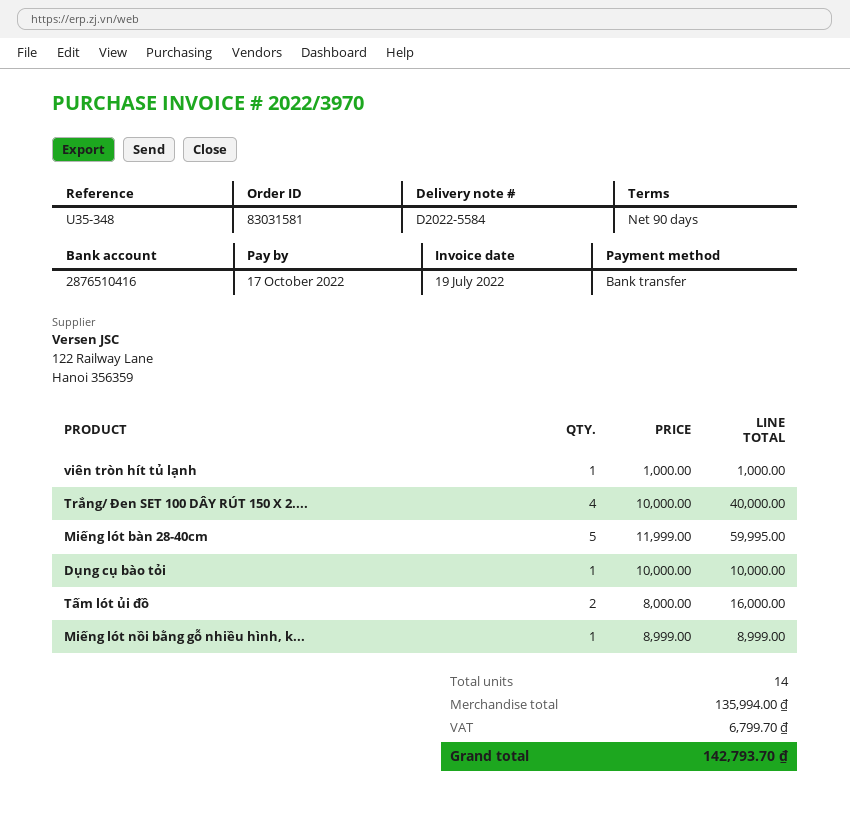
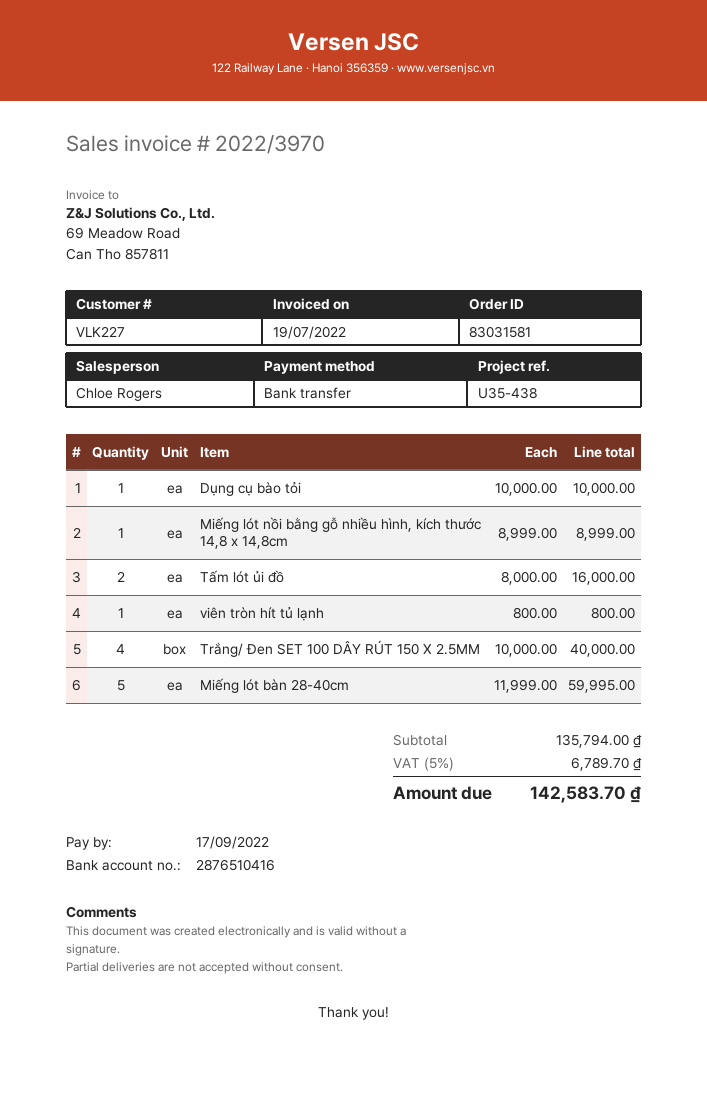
due date: 2022-10-17 -> 2022-09-17
reference: U35-348 -> U35-438
viên tròn hít tủ lạnh: 1 x 1000.00 = 1000.00 -> 1 x 800.00 = 800.00
subtotal: 135994.00 -> 135794.00
tax: 6799.70 -> 6789.70
total: 142793.70 -> 142583.70

